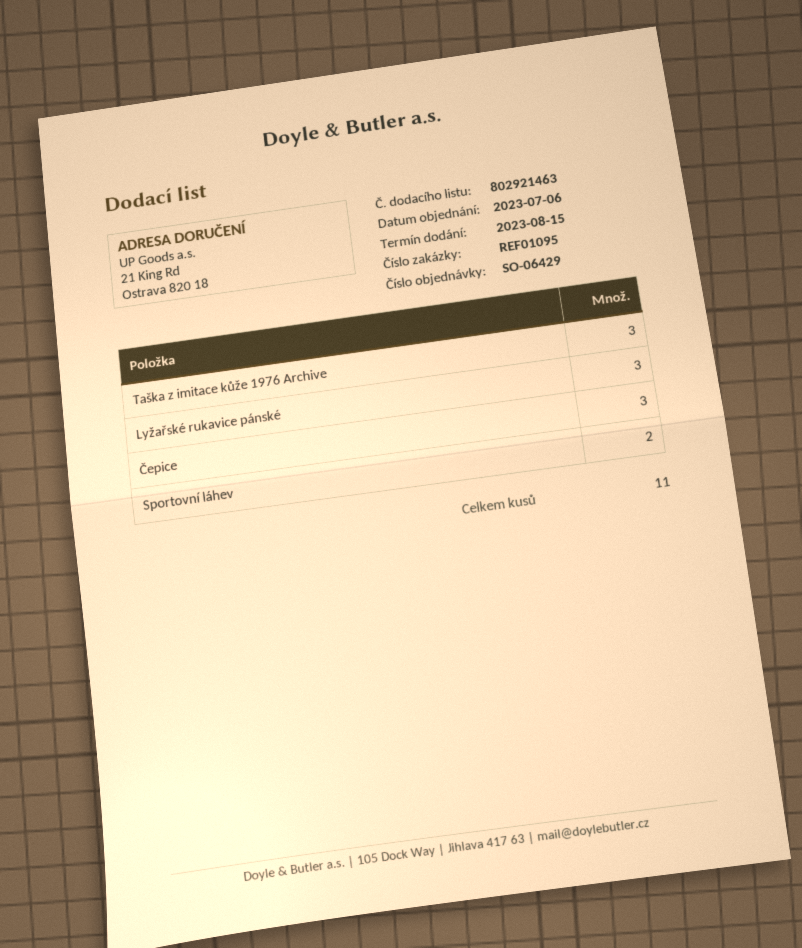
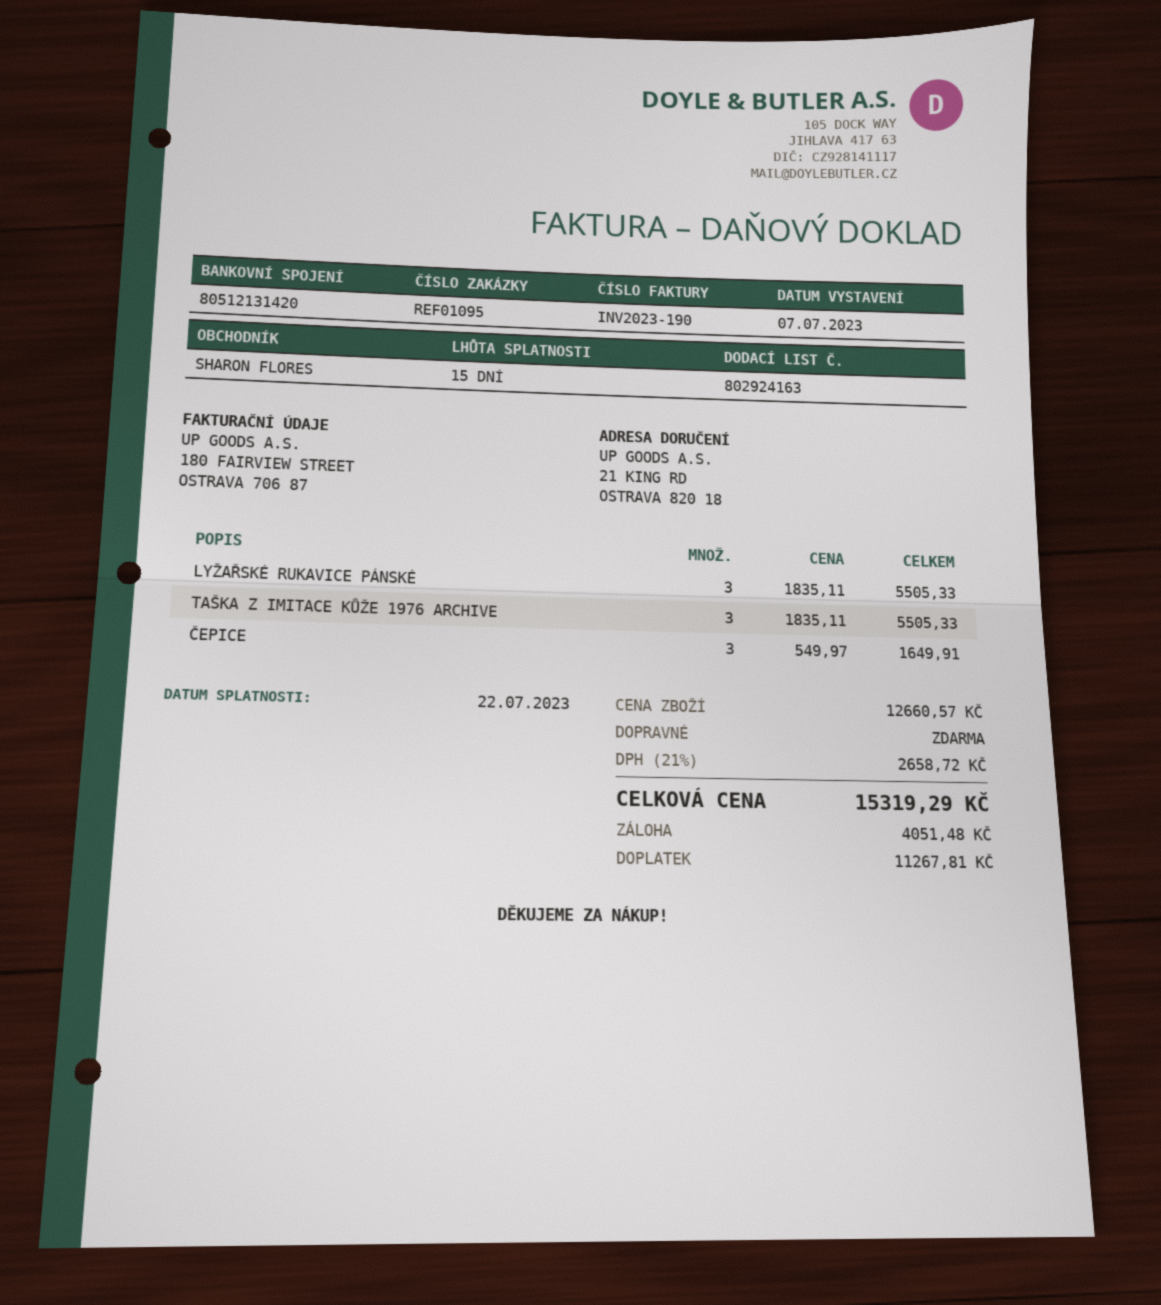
delivery note number: 802921463 -> 802924163
Sportovní láhev: 2 -> none

